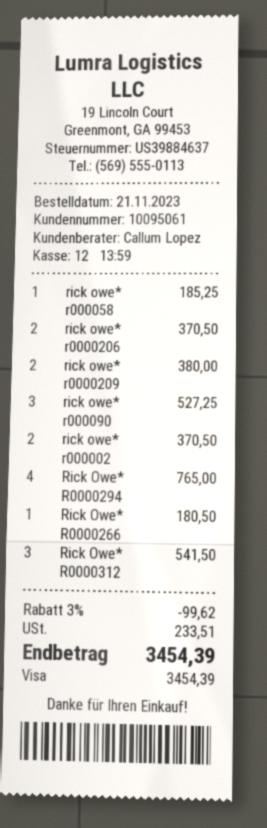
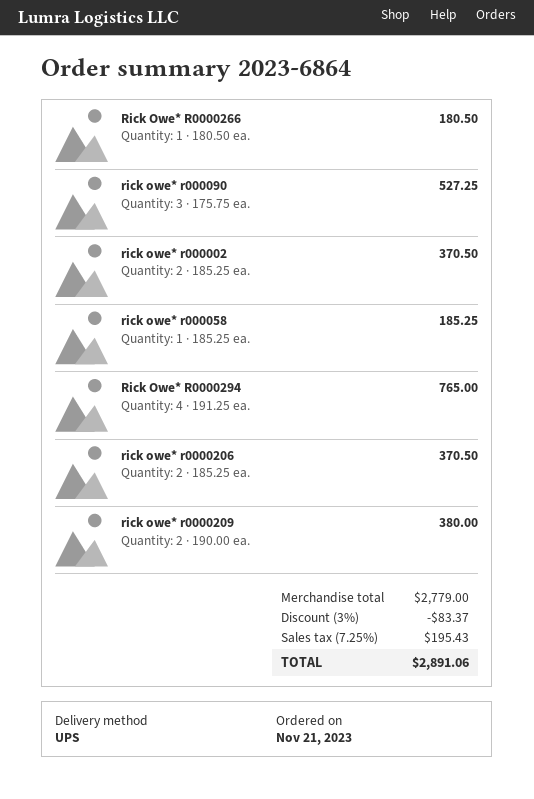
Rick Owe* R0000312: 3 for 541.50 -> none
discount: 3% = 99.62 -> 3% = 83.37
tax: 233.51 -> 195.43
total: 3454.39 -> 2891.06

